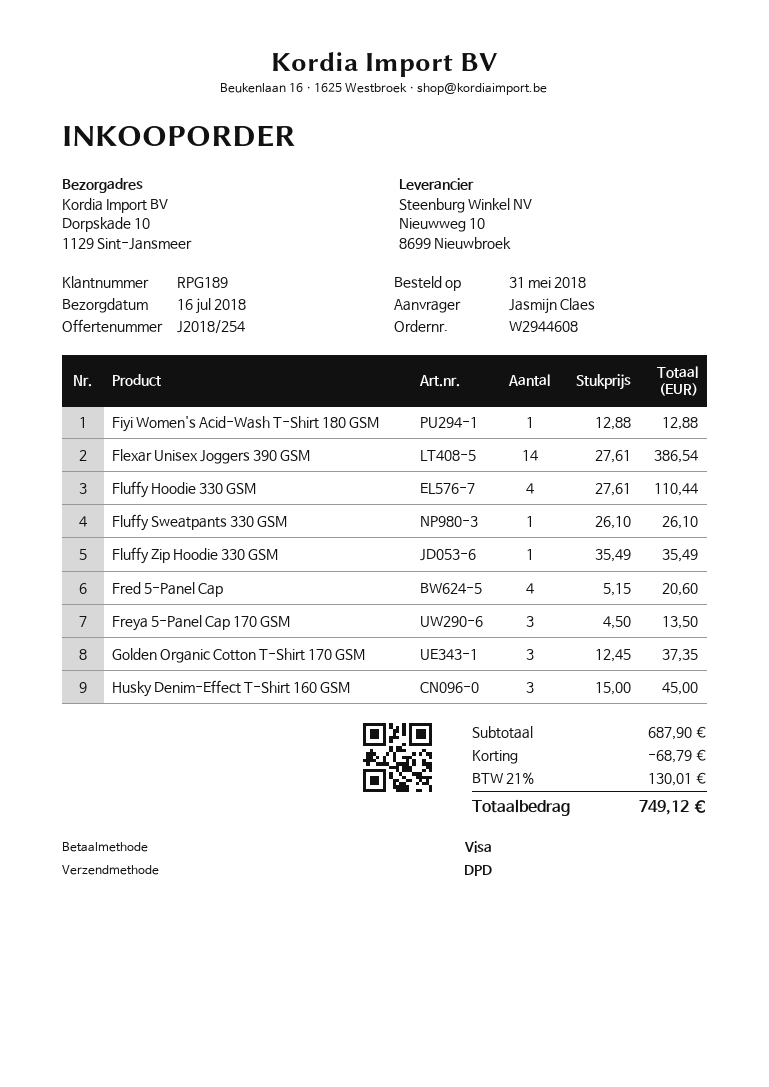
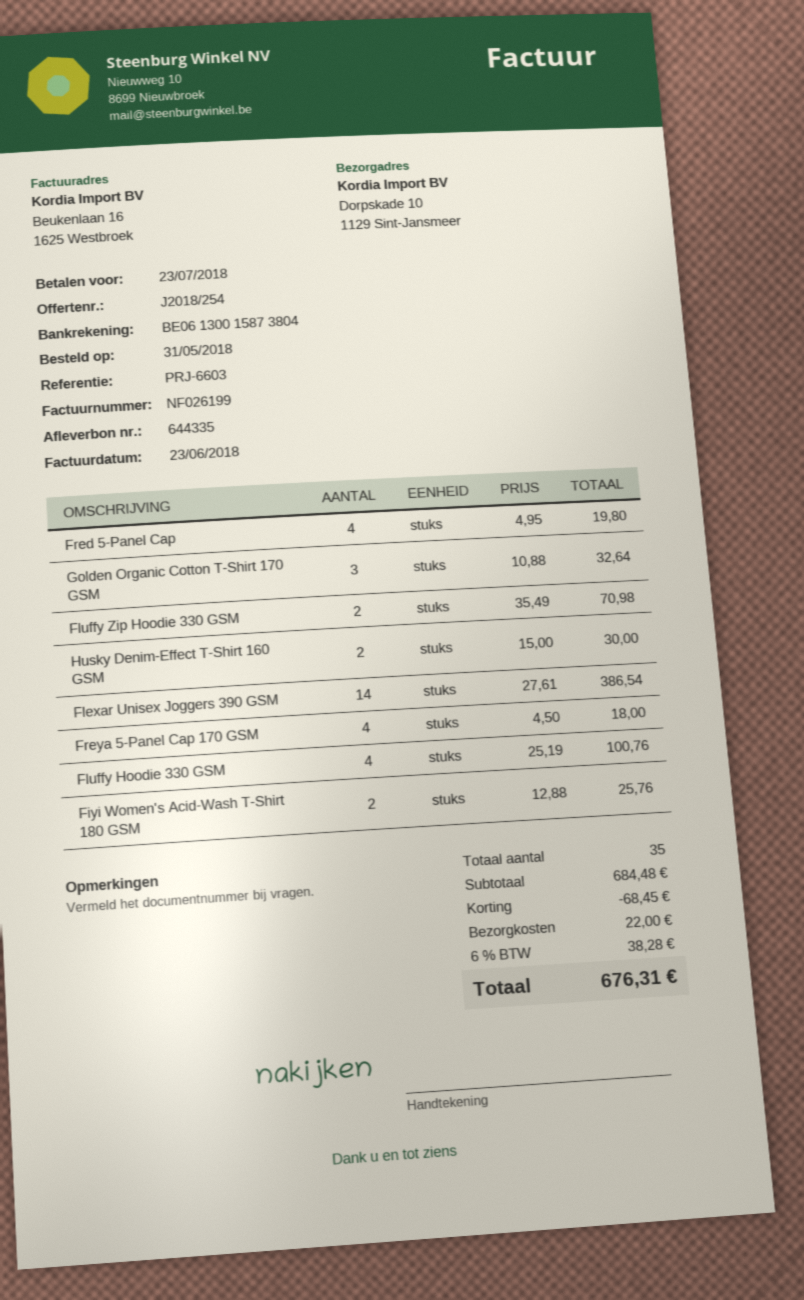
Fiyi Women's Acid-Wash T-Shirt 180 GSM: 1 x 12.88 = 12.88 -> 2 x 12.88 = 25.76
Fluffy Hoodie 330 GSM: 4 x 27.61 = 110.44 -> 4 x 25.19 = 100.76
Fluffy Sweatpants 330 GSM: 1 x 26.10 = 26.10 -> none
Fluffy Zip Hoodie 330 GSM: 1 x 35.49 = 35.49 -> 2 x 35.49 = 70.98
Fred 5-Panel Cap: 4 x 5.15 = 20.60 -> 4 x 4.95 = 19.80
Freya 5-Panel Cap 170 GSM: 3 x 4.50 = 13.50 -> 4 x 4.50 = 18.00
Golden Organic Cotton T-Shirt 170 GSM: 3 x 12.45 = 37.35 -> 3 x 10.88 = 32.64
Husky Denim-Effect T-Shirt 160 GSM: 3 x 15.00 = 45.00 -> 2 x 15.00 = 30.00
subtotal: 687.90 -> 684.48
discount: 68.79 -> 68.45
shipping: none -> 22.00
tax: 21% = 130.01 -> 6% = 38.28
total: 749.12 -> 676.31

